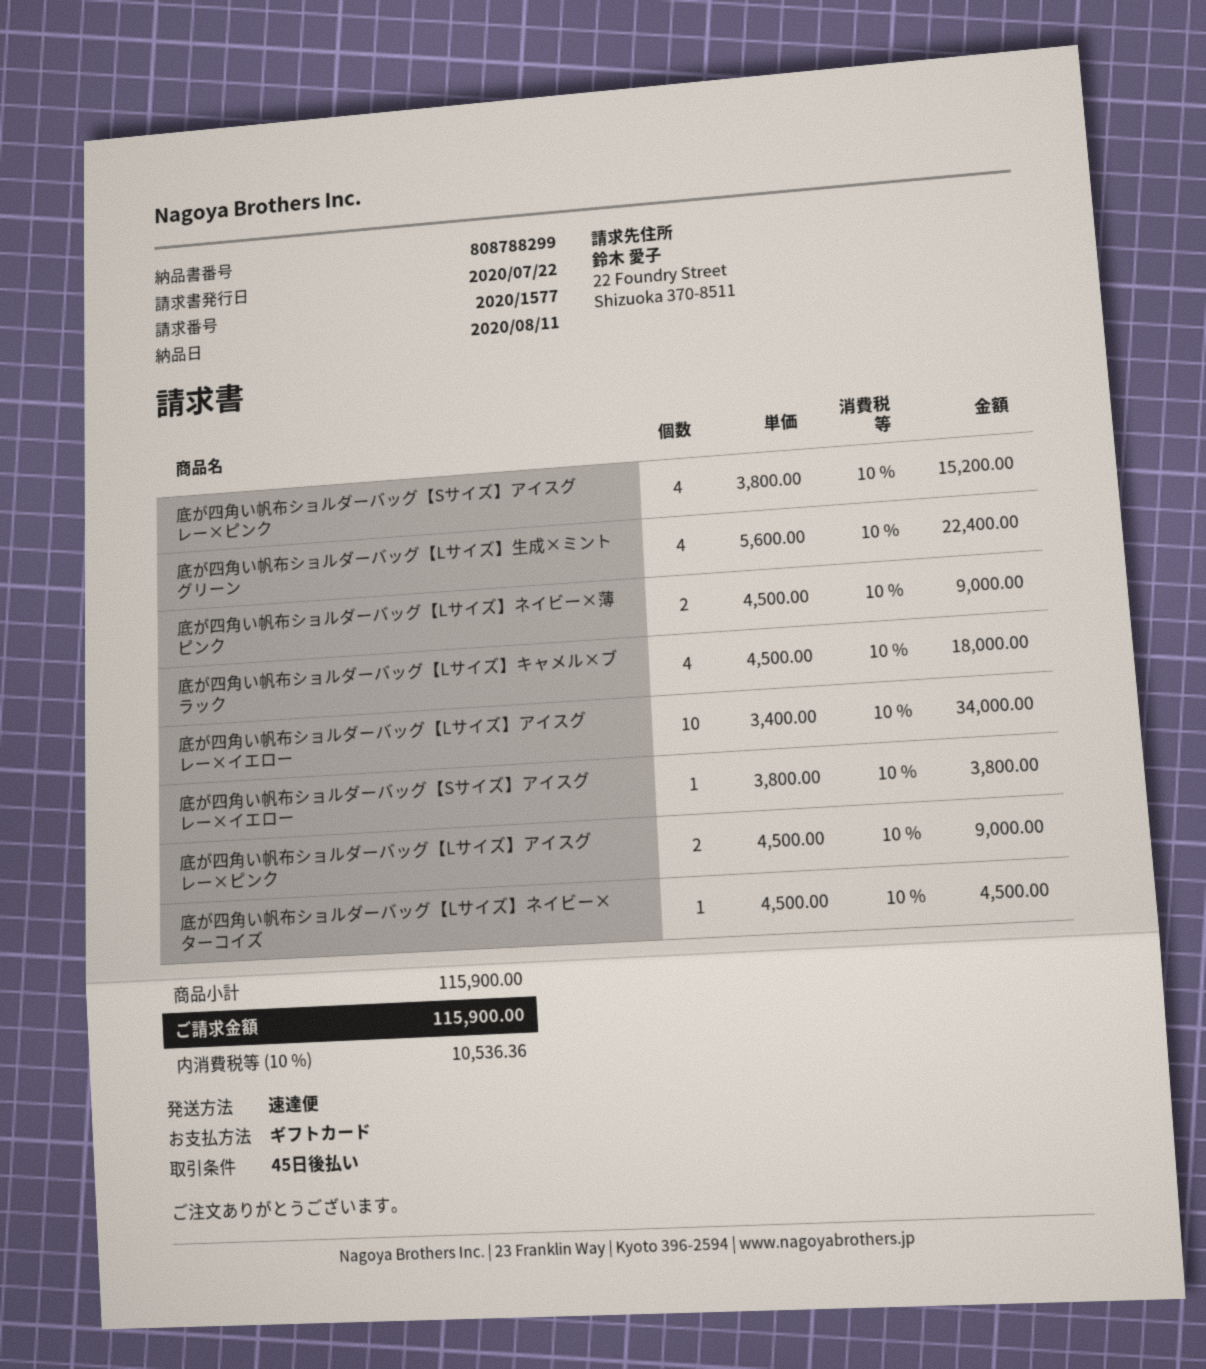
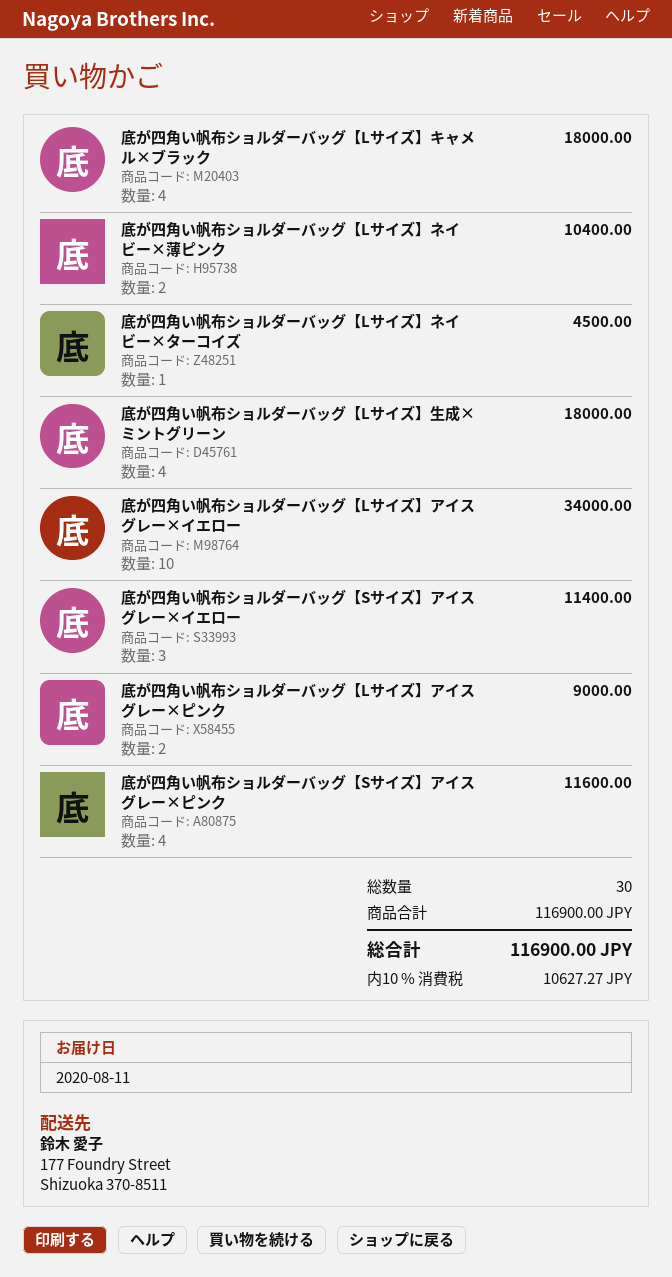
底が四角い帆布ショルダーバッグ【Sサイズ】アイスグレー×ピンク: 4 for 15200.00 -> 4 for 11600.00
底が四角い帆布ショルダーバッグ【Lサイズ】生成×ミントグリーン: 4 for 22400.00 -> 4 for 18000.00
底が四角い帆布ショルダーバッグ【Lサイズ】ネイビー×薄ピンク: 2 for 9000.00 -> 2 for 10400.00
底が四角い帆布ショルダーバッグ【Sサイズ】アイスグレー×イエロー: 1 for 3800.00 -> 3 for 11400.00
subtotal: 115900.00 -> 116900.00
tax: 10% = 10536.36 -> 10% = 10627.27
total: 115900.00 -> 116900.00

